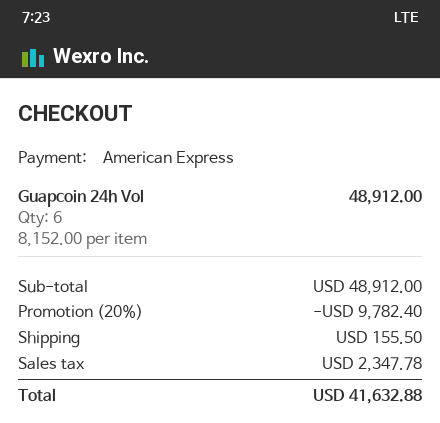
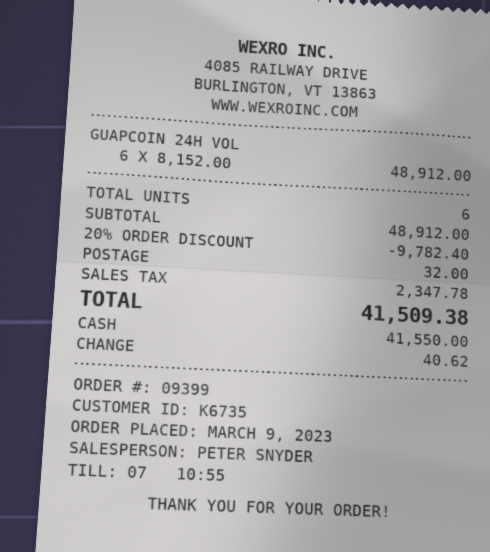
payment method: American Express -> cash
shipping: 155.50 -> 32.00
total: 41632.88 -> 41509.38

